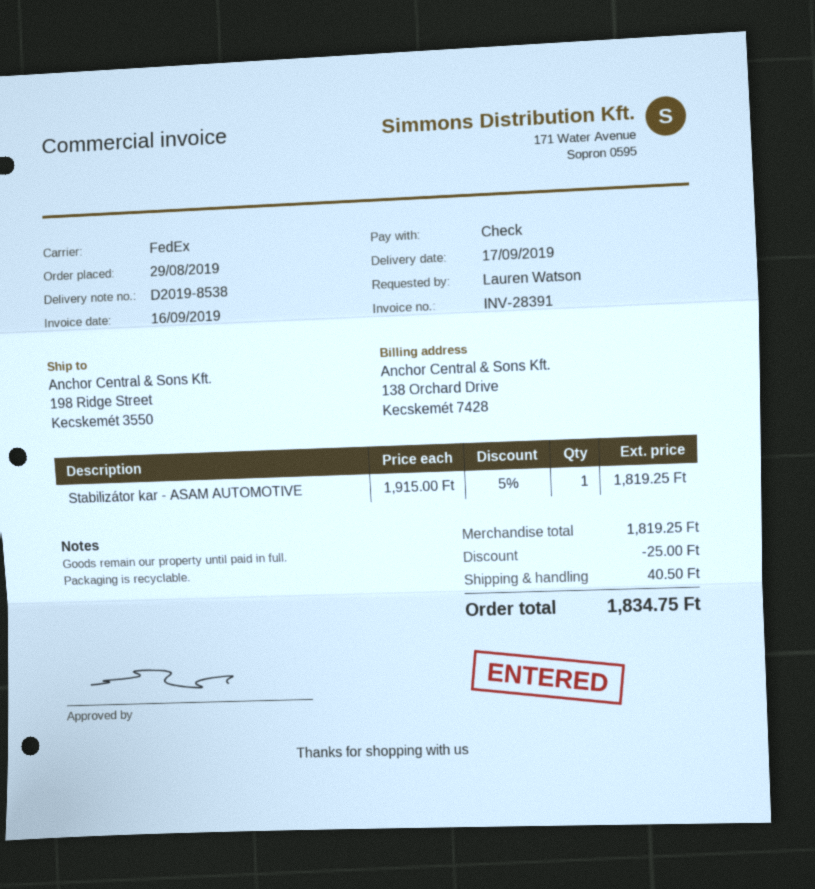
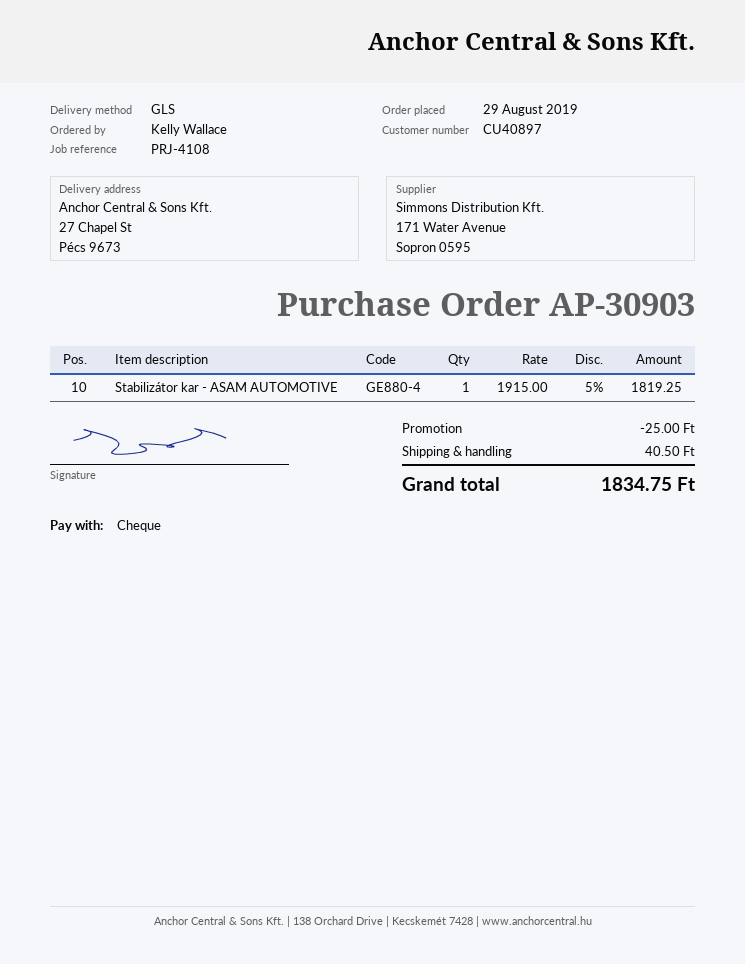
ordered by: Lauren Watson -> Kelly Wallace
shipping method: FedEx -> GLS
ship to: 198 Ridge Street, Kecskemét 3550 -> 27 Chapel St, Pécs 9673

